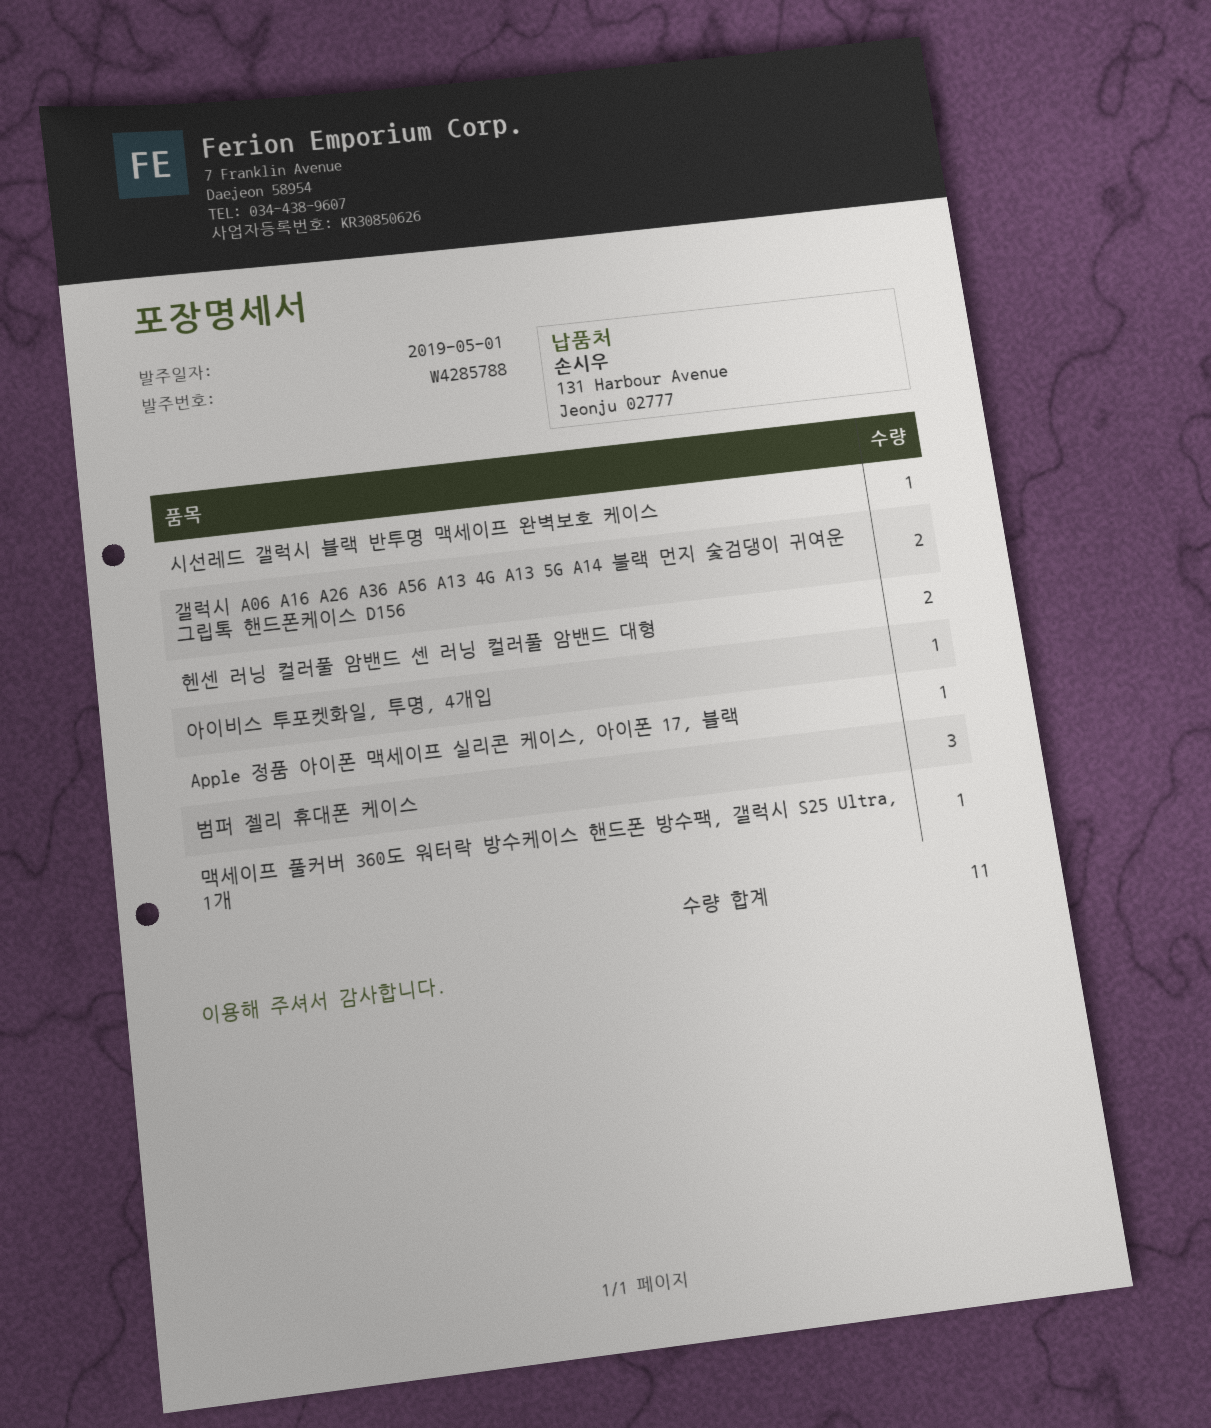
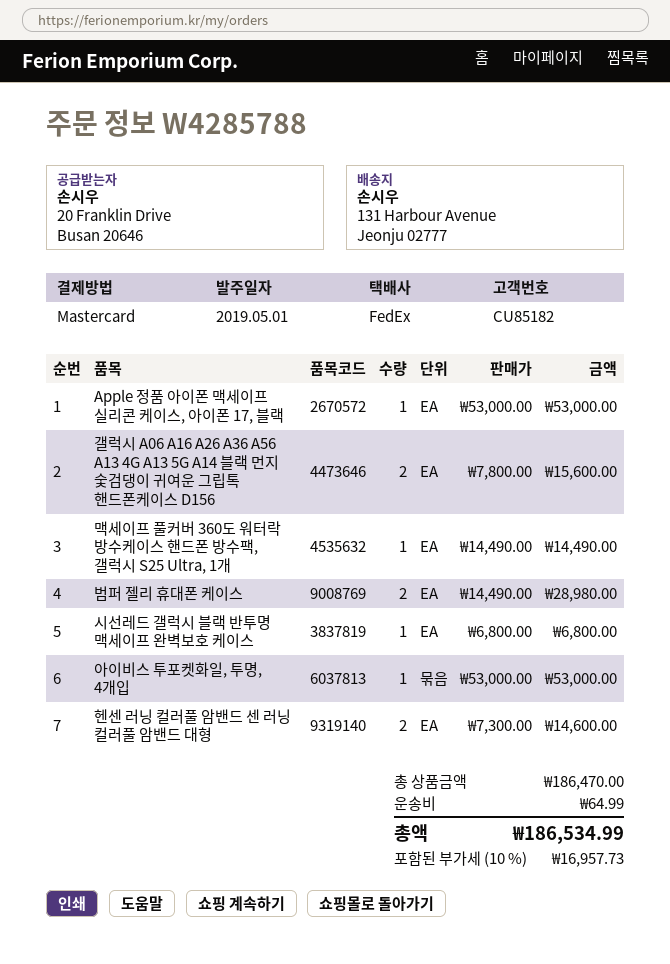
범퍼 젤리 휴대폰 케이스: 3 -> 2

